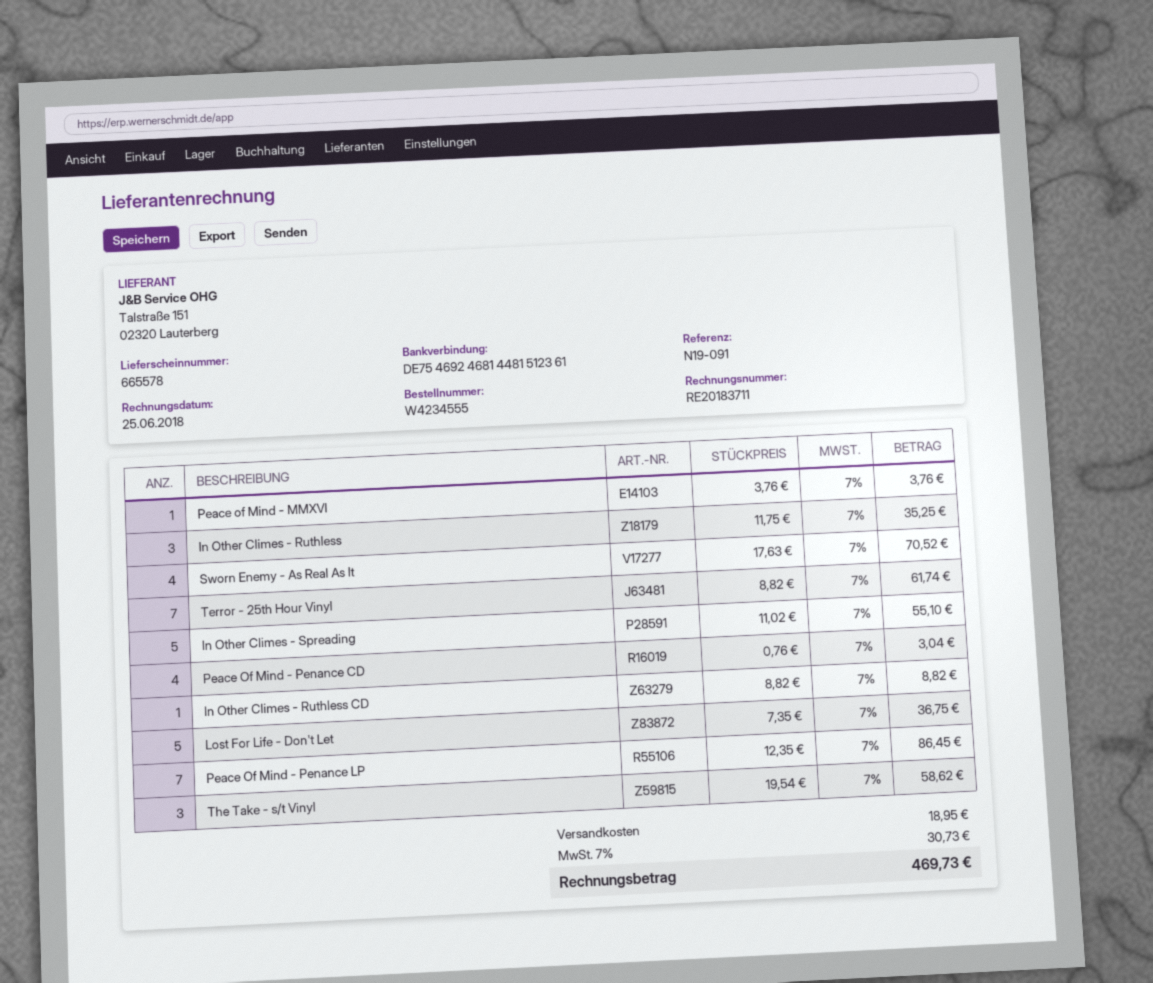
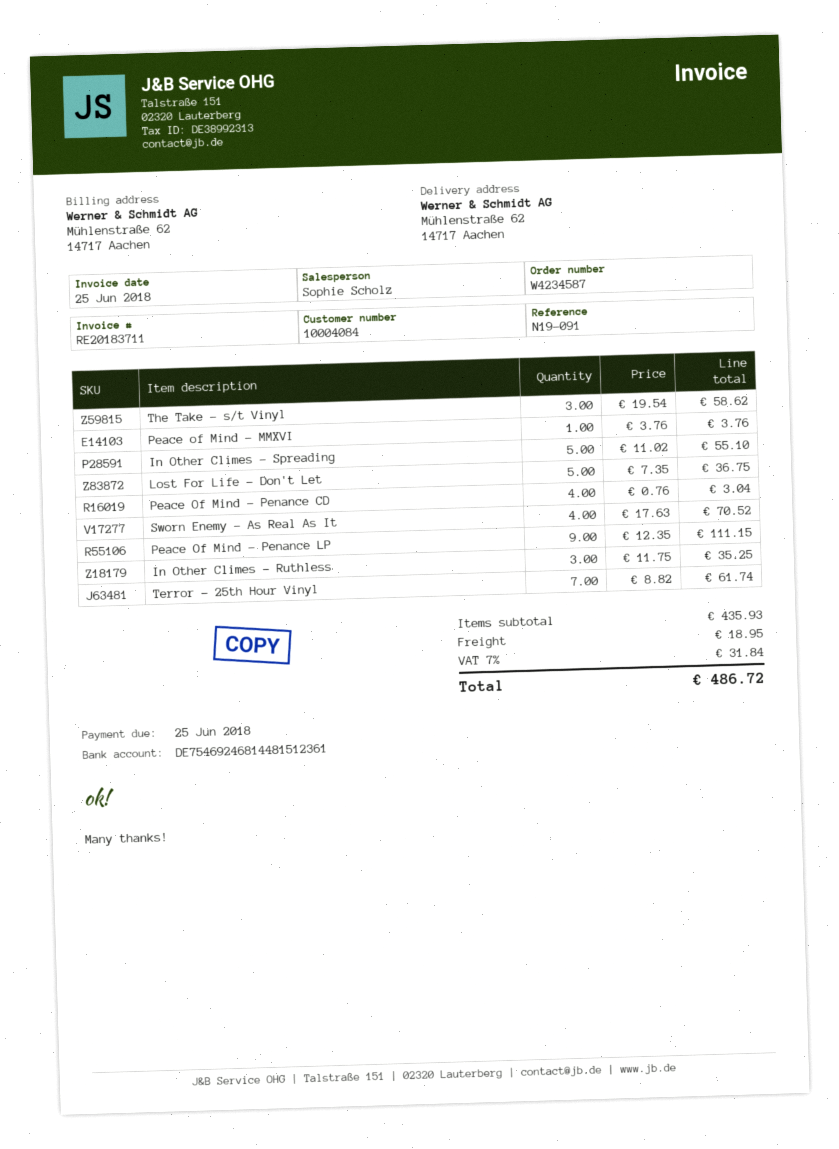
order number: W4234555 -> W4234587
In Other Climes - Ruthless CD: 1 x 8.82 = 8.82 -> none
Peace Of Mind - Penance LP: 7 x 12.35 = 86.45 -> 9 x 12.35 = 111.15
tax: 7% = 30.73 -> 7% = 31.84
total: 469.73 -> 486.72

